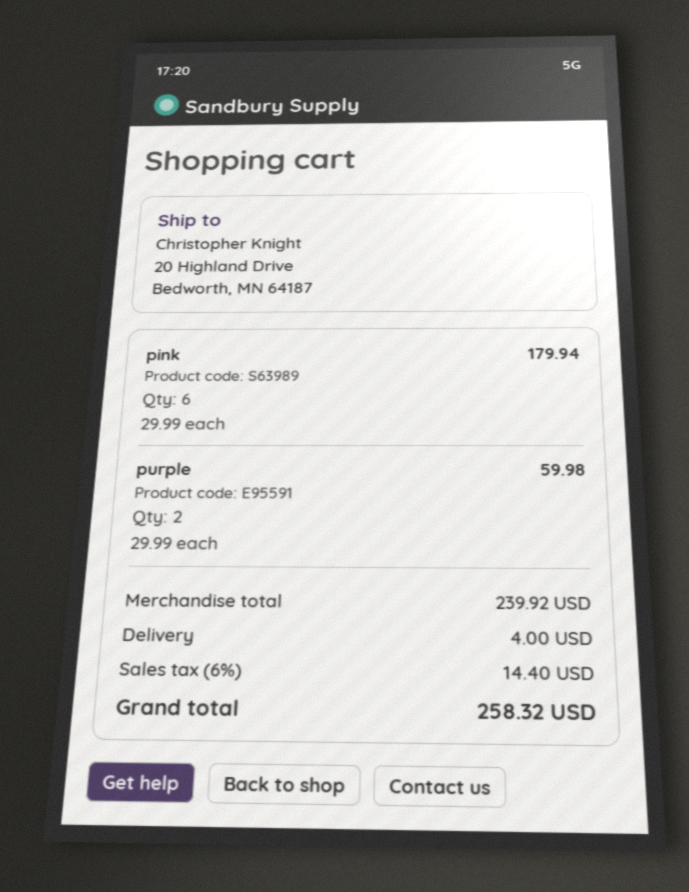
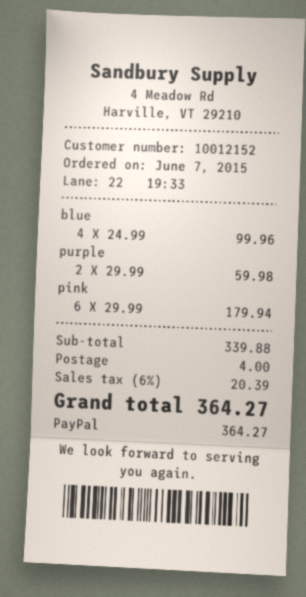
blue: none -> 4 x 24.99 = 99.96
subtotal: 239.92 -> 339.88
tax: 6% = 14.40 -> 6% = 20.39
total: 258.32 -> 364.27

